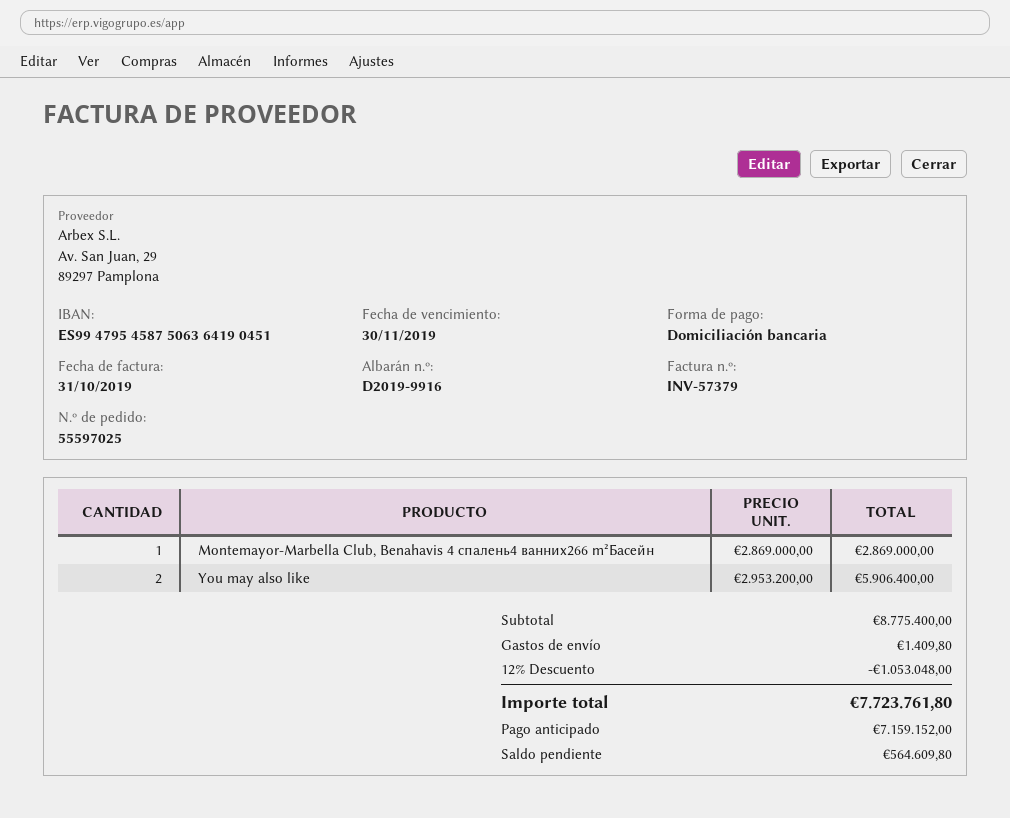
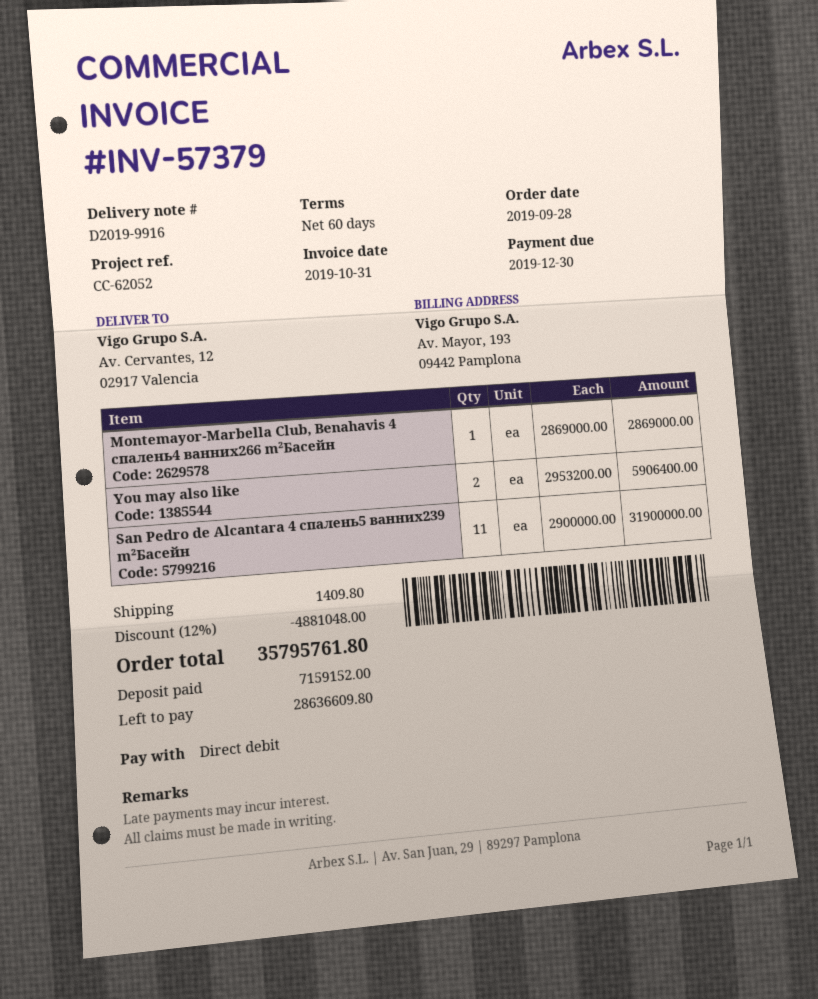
due date: 2019-11-30 -> 2019-12-30
San Pedro de Alcantara 4 спалень5 ванних239 m²Басейн: none -> 11 x 2900000.00 = 31900000.00
discount: 12% = 1053048.00 -> 12% = 4881048.00
total: 7723761.80 -> 35795761.80
balance: 564609.80 -> 28636609.80

